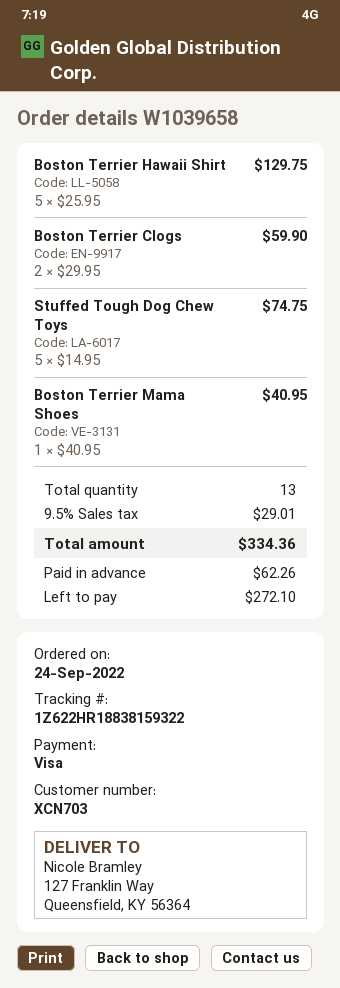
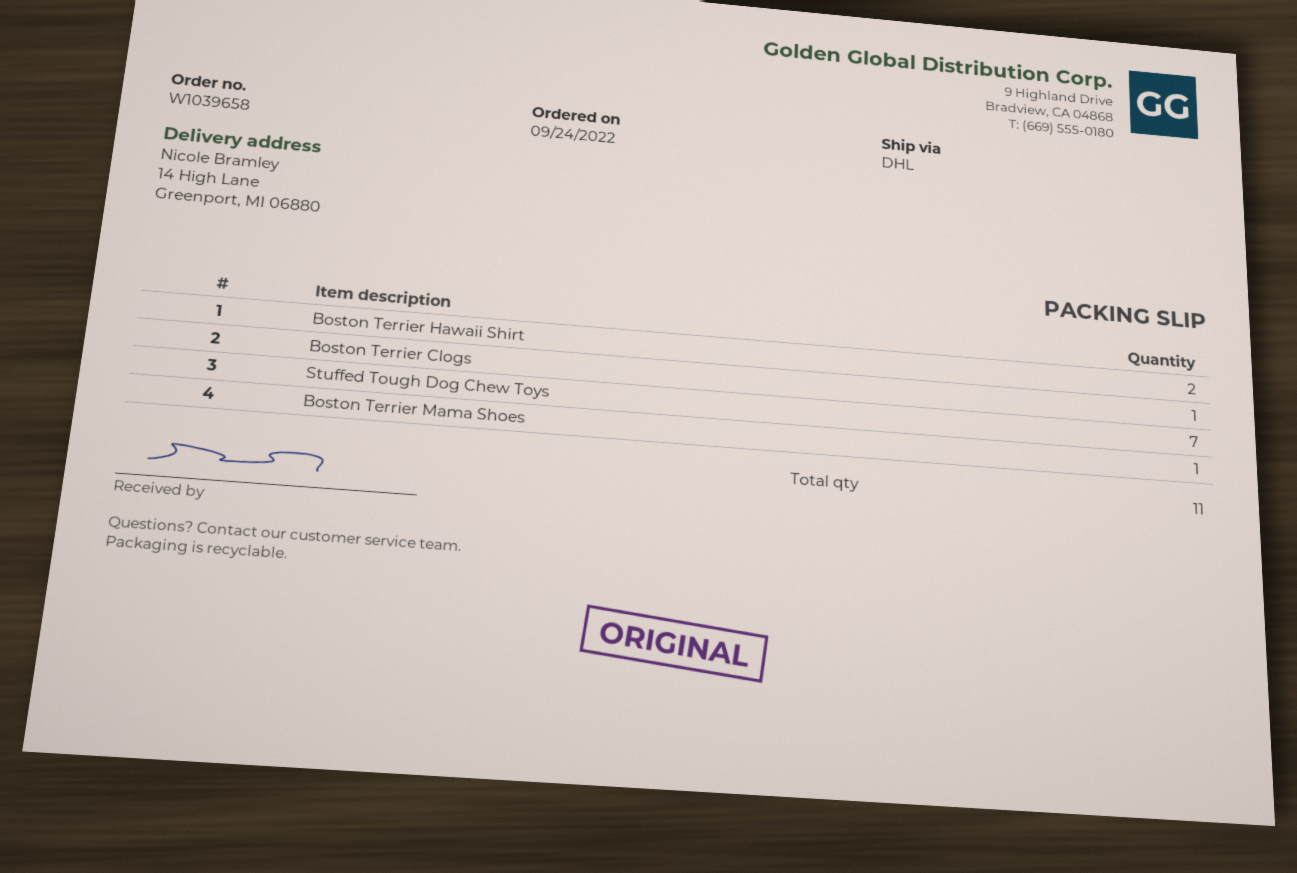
ship to: 127 Franklin Way, Queensfield, KY 56364 -> 14 High Lane, Greenport, MI 06880
Boston Terrier Hawaii Shirt: 5 -> 2
Boston Terrier Clogs: 2 -> 1
Stuffed Tough Dog Chew Toys: 5 -> 7
total quantity: 13 -> 11

